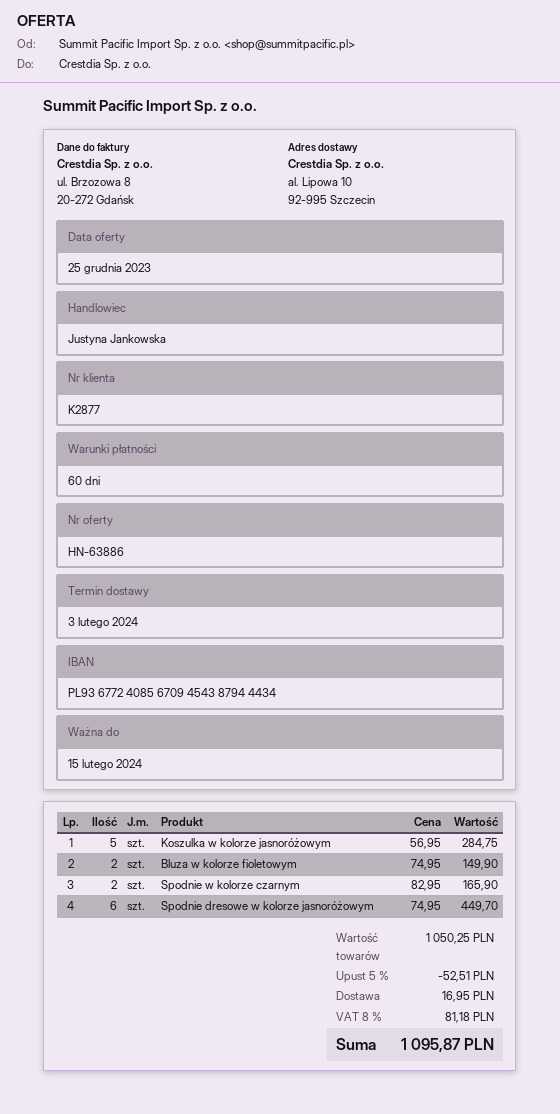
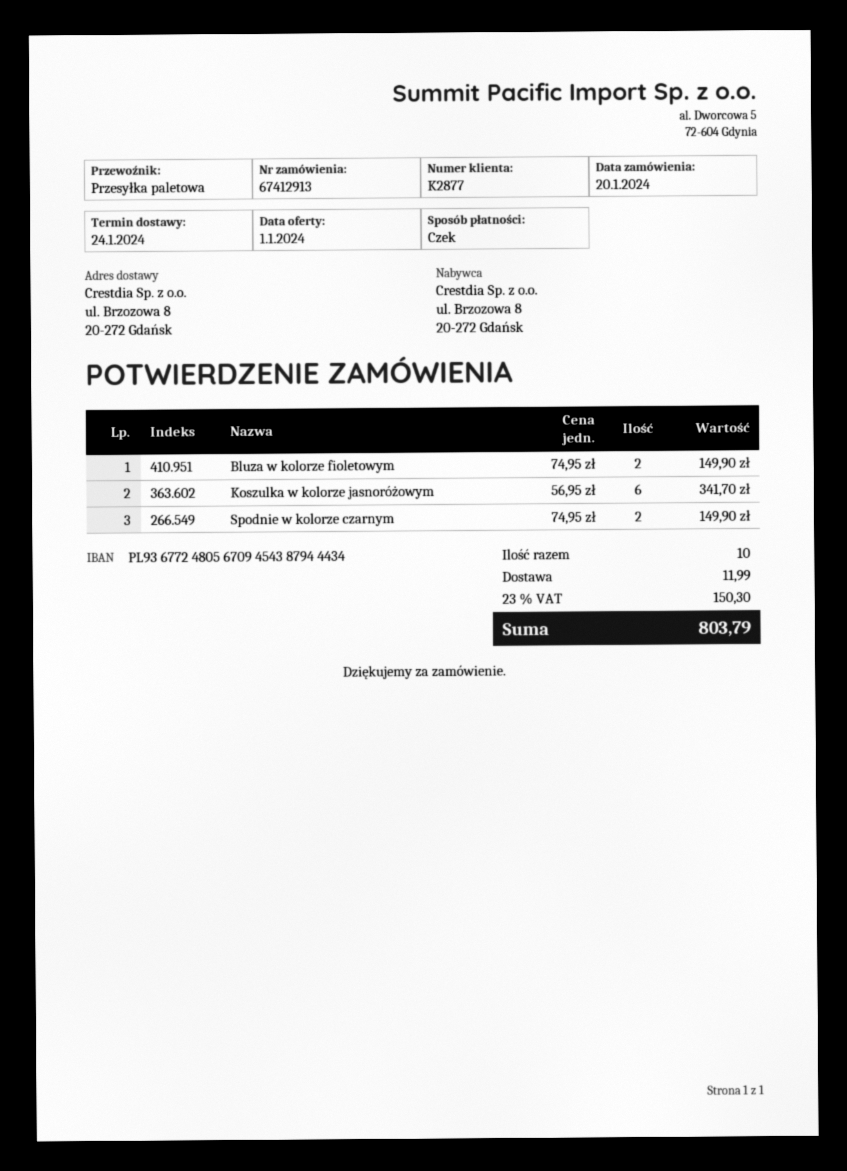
quote date: 2023-12-25 -> 2024-01-01
delivery date: 2024-02-03 -> 2024-01-24
bank account: PL93677240856709454387944434 -> PL93677248056709454387944434
ship to: al. Lipowa 10, 92-995 Szczecin -> ul. Brzozowa 8, 20-272 Gdańsk
Koszulka w kolorze jasnoróżowym: 5 x 56.95 = 284.75 -> 6 x 56.95 = 341.70
Spodnie w kolorze czarnym: 2 x 82.95 = 165.90 -> 2 x 74.95 = 149.90
Spodnie dresowe w kolorze jasnoróżowym: 6 x 74.95 = 449.70 -> none
discount: 5% = 52.51 -> none
shipping: 16.95 -> 11.99
tax: 8% = 81.18 -> 23% = 150.30
total: 1095.87 -> 803.79

